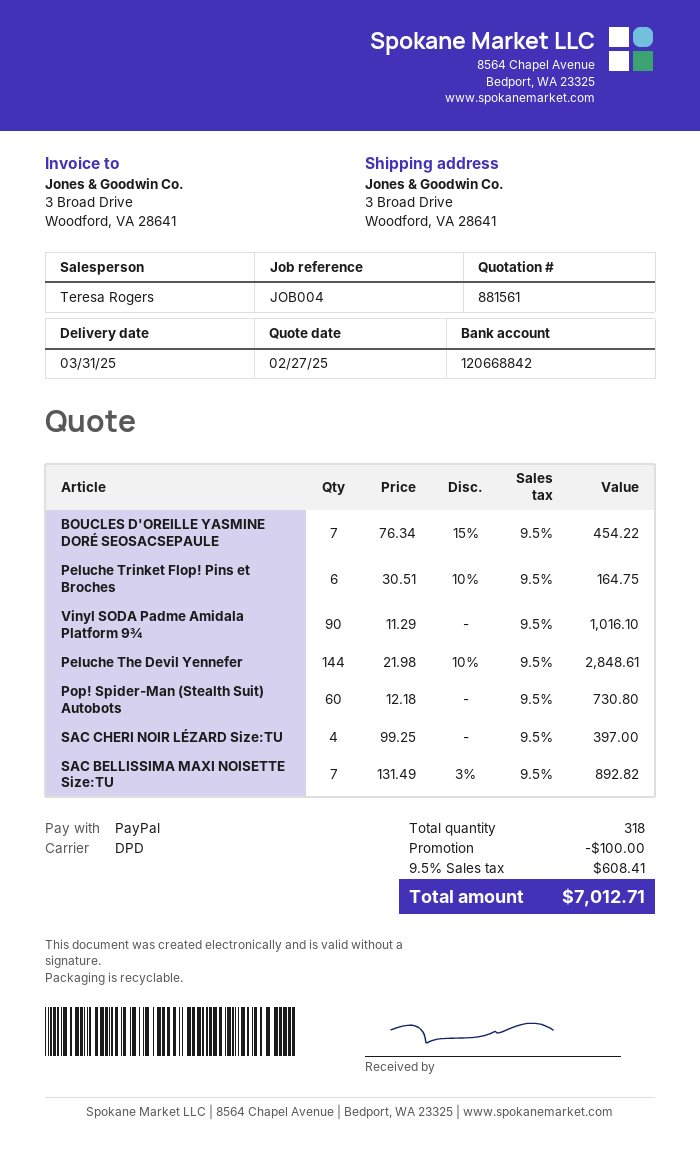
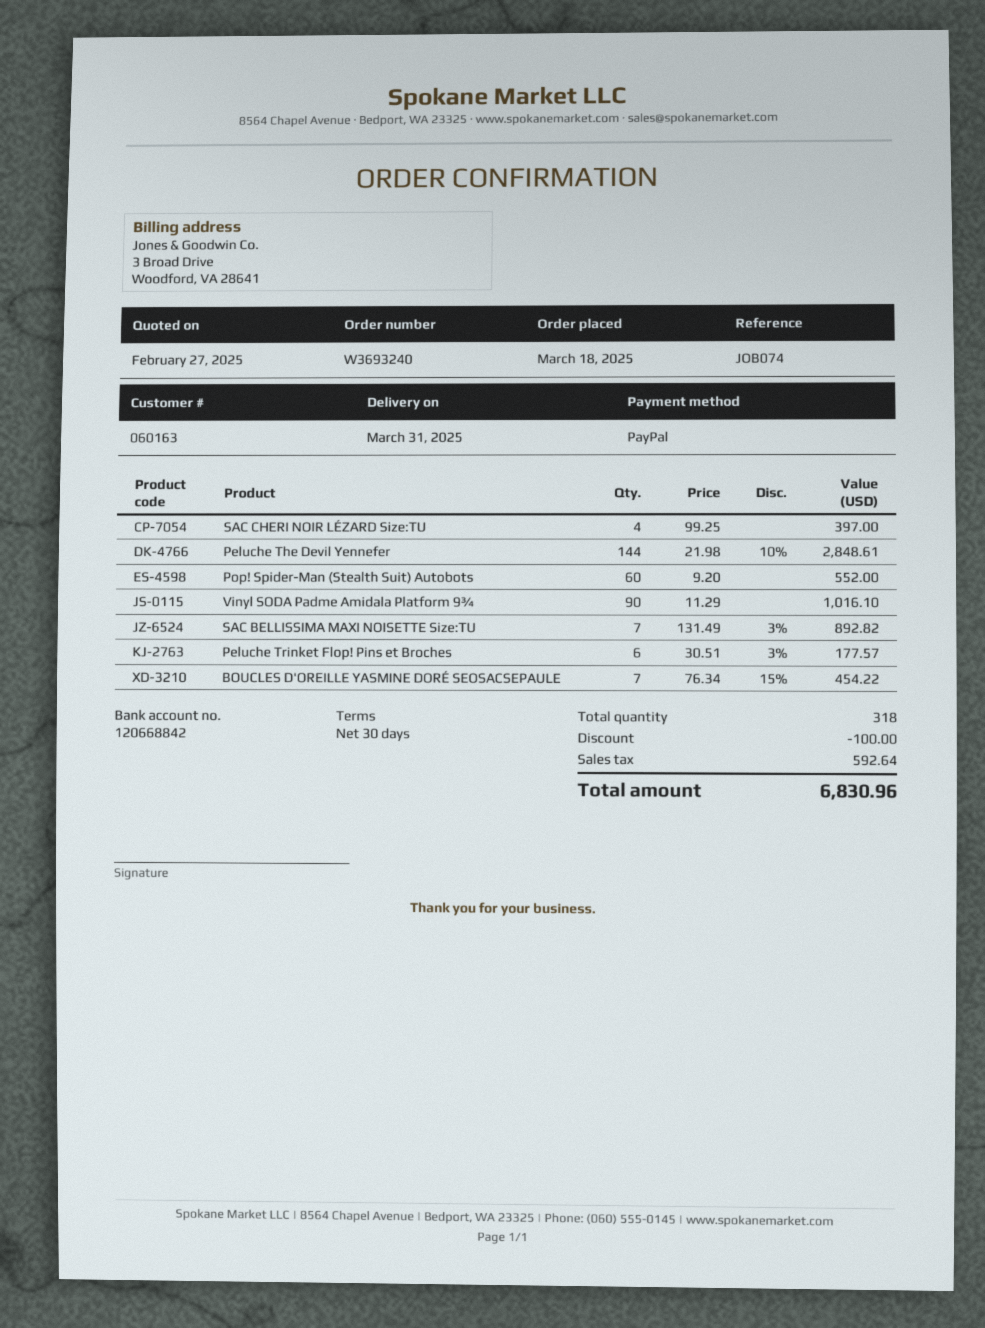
reference: JOB004 -> JOB074
Peluche Trinket Flop! Pins et Broches: 6 x 30.51 - 10% = 164.75 -> 6 x 30.51 - 3% = 177.57
Pop! Spider-Man (Stealth Suit) Autobots: 60 x 12.18 = 730.80 -> 60 x 9.20 = 552.00
tax: 608.41 -> 592.64
total: 7012.71 -> 6830.96

